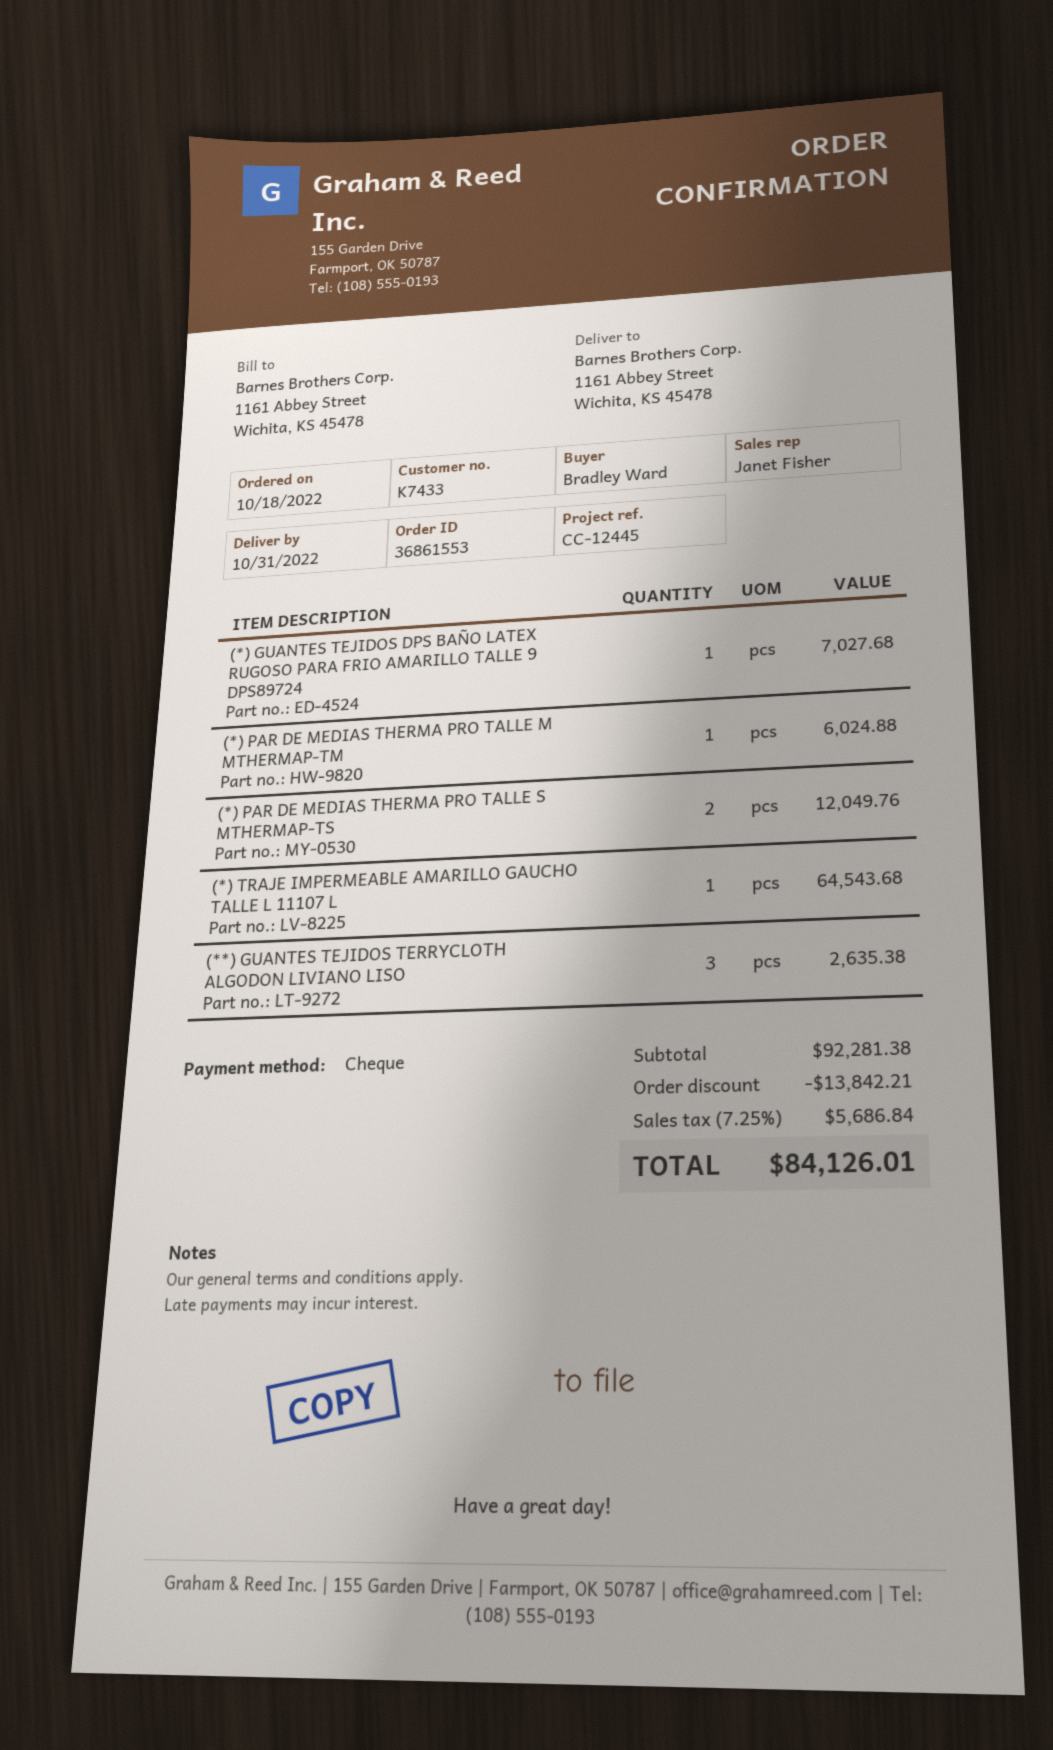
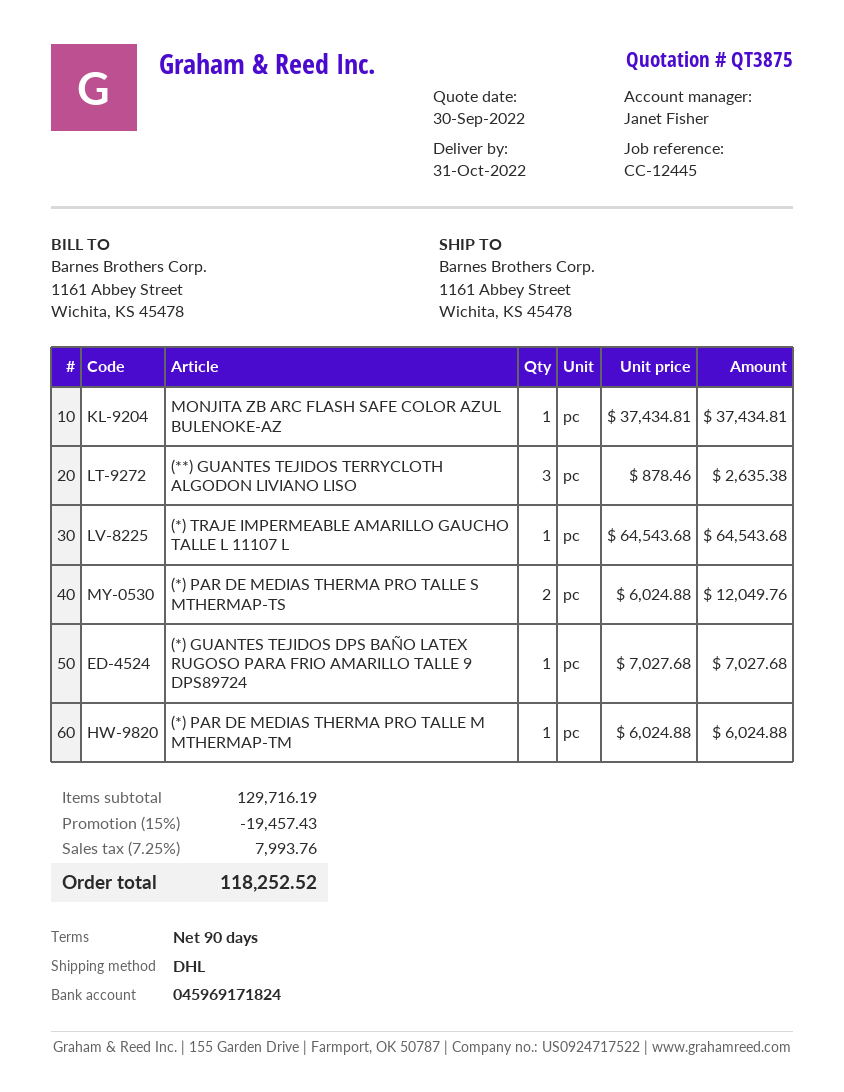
MONJITA ZB ARC FLASH SAFE COLOR AZUL BULENOKE-AZ: none -> 1 for 37434.81
subtotal: 92281.38 -> 129716.19
discount: 13842.21 -> 19457.43
tax: 7.25% = 5686.84 -> 7.25% = 7993.76
total: 84126.01 -> 118252.52

